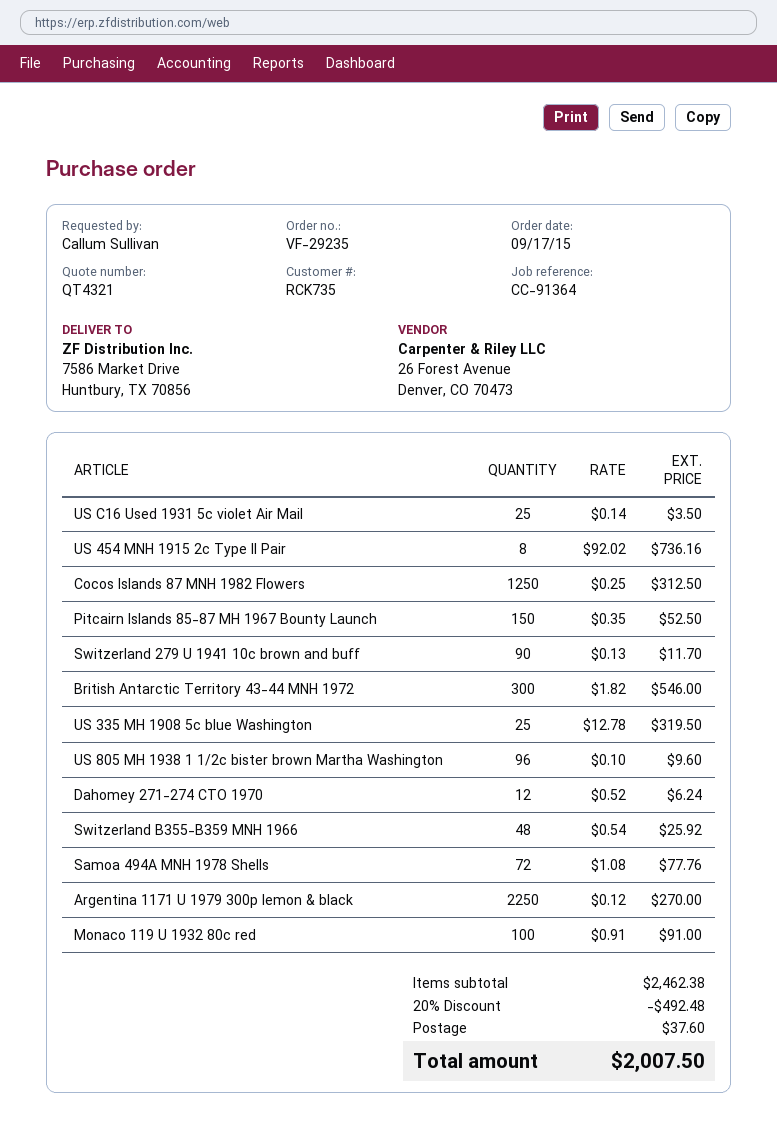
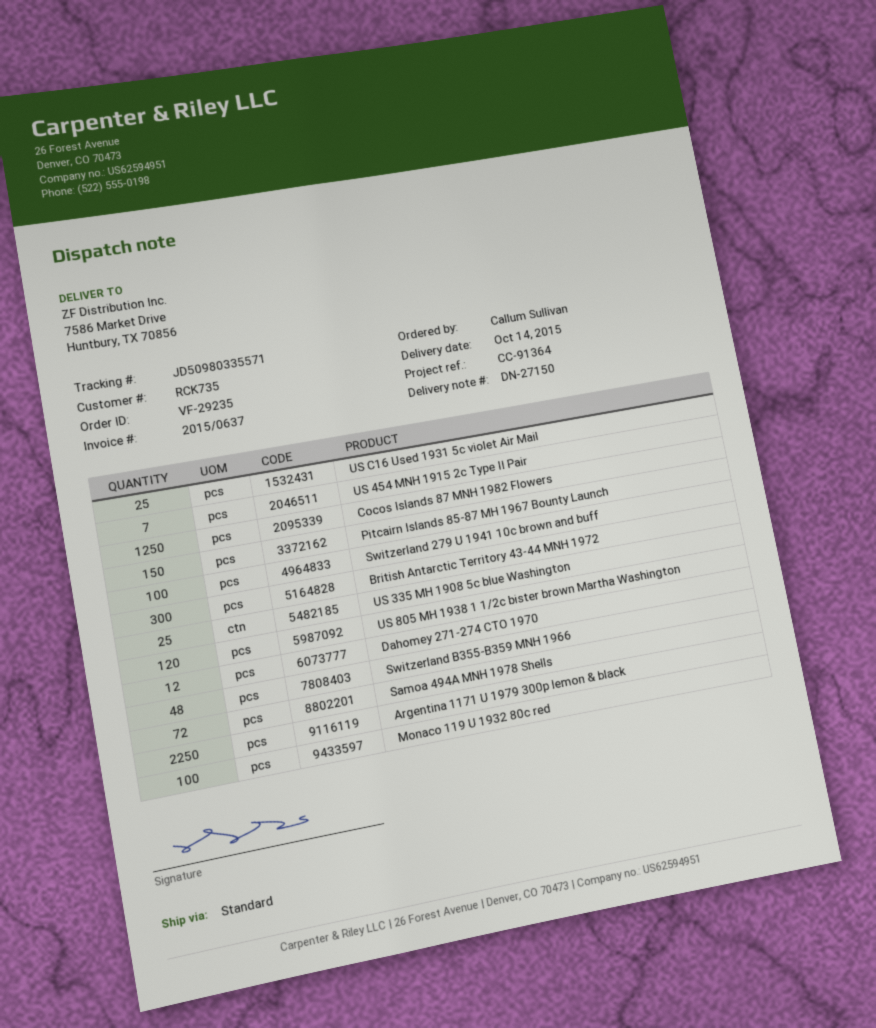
US 454 MNH 1915 2c Type II Pair: 8 -> 7
Switzerland 279 U 1941 10c brown and buff: 90 -> 100
US 805 MH 1938 1 1/2c bister brown Martha Washington: 96 -> 120

